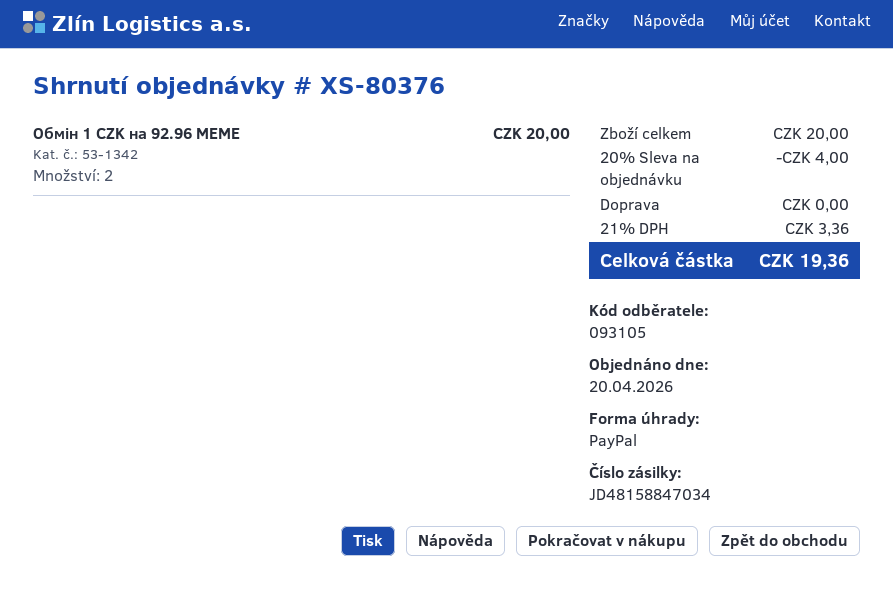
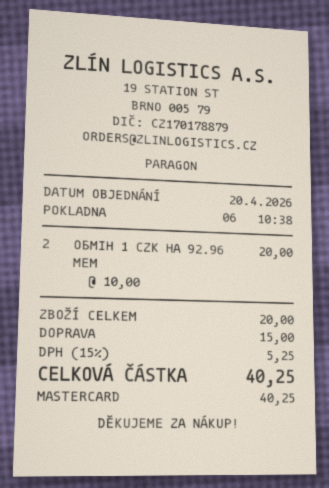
payment method: PayPal -> Mastercard
discount: 20% = 4.00 -> none
shipping: 0.00 -> 15.00
tax: 21% = 3.36 -> 15% = 5.25
total: 19.36 -> 40.25

